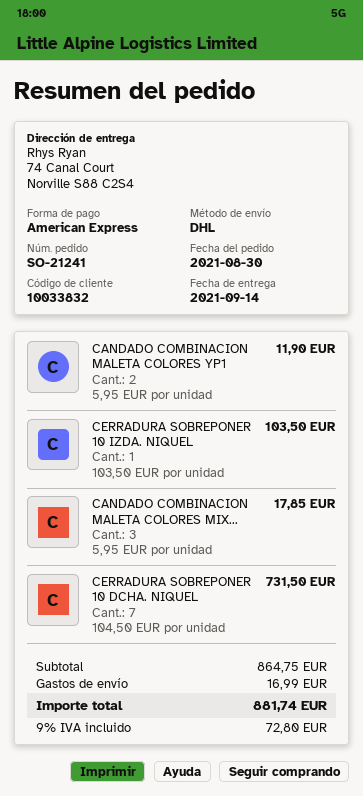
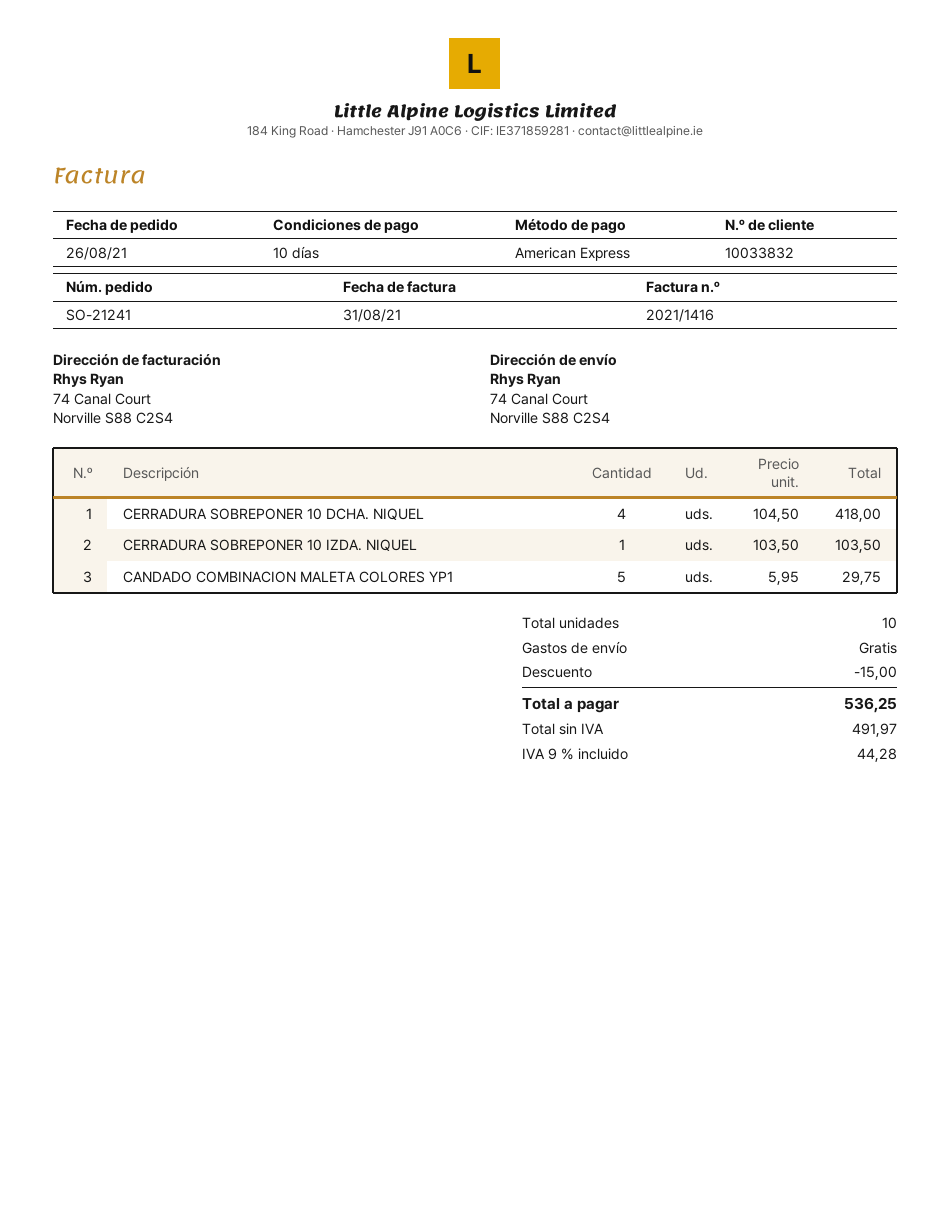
order date: 2021-08-30 -> 2021-08-26
CANDADO COMBINACION MALETA COLORES YP1: 2 x 5.95 = 11.90 -> 5 x 5.95 = 29.75
CANDADO COMBINACION MALETA COLORES MIX...: 3 x 5.95 = 17.85 -> none
CERRADURA SOBREPONER 10 DCHA. NIQUEL: 7 x 104.50 = 731.50 -> 4 x 104.50 = 418.00
discount: none -> 15.00
shipping: 16.99 -> 0.00
tax: 9% = 72.80 -> 9% = 44.28
total: 881.74 -> 536.25

